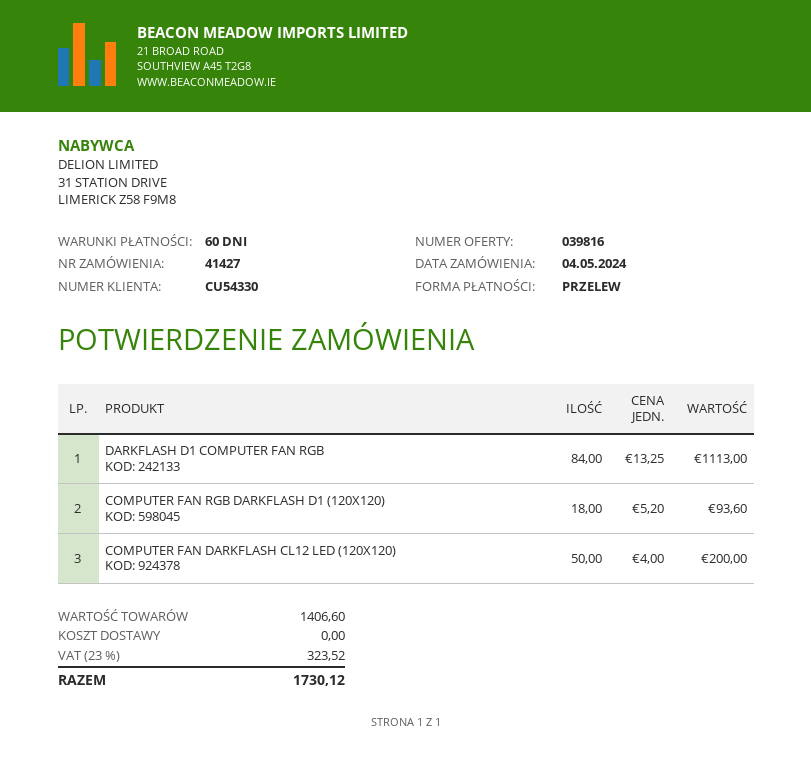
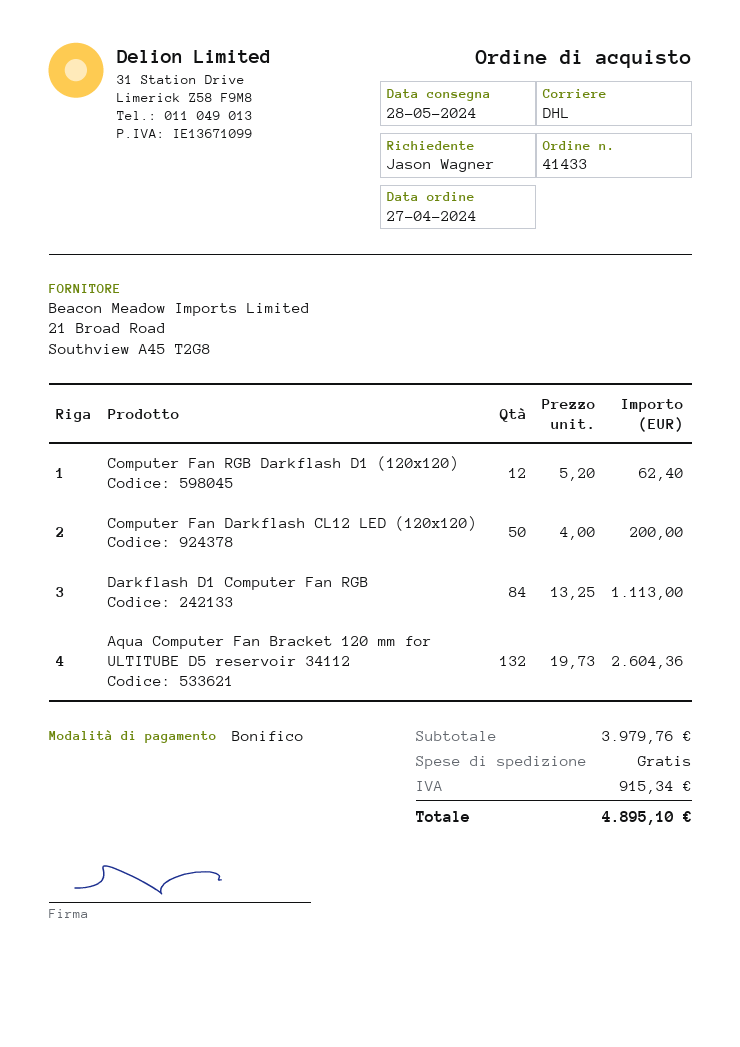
order number: 41427 -> 41433
order date: 2024-05-04 -> 2024-04-27
COMPUTER FAN RGB DARKFLASH D1 (120X120): 18 x 5.20 = 93.60 -> 12 x 5.20 = 62.40
Aqua Computer Fan Bracket 120 mm for ULTITUBE D5 reservoir 34112: none -> 132 x 19.73 = 2604.36
subtotal: 1406.60 -> 3979.76
tax: 323.52 -> 915.34
total: 1730.12 -> 4895.10

